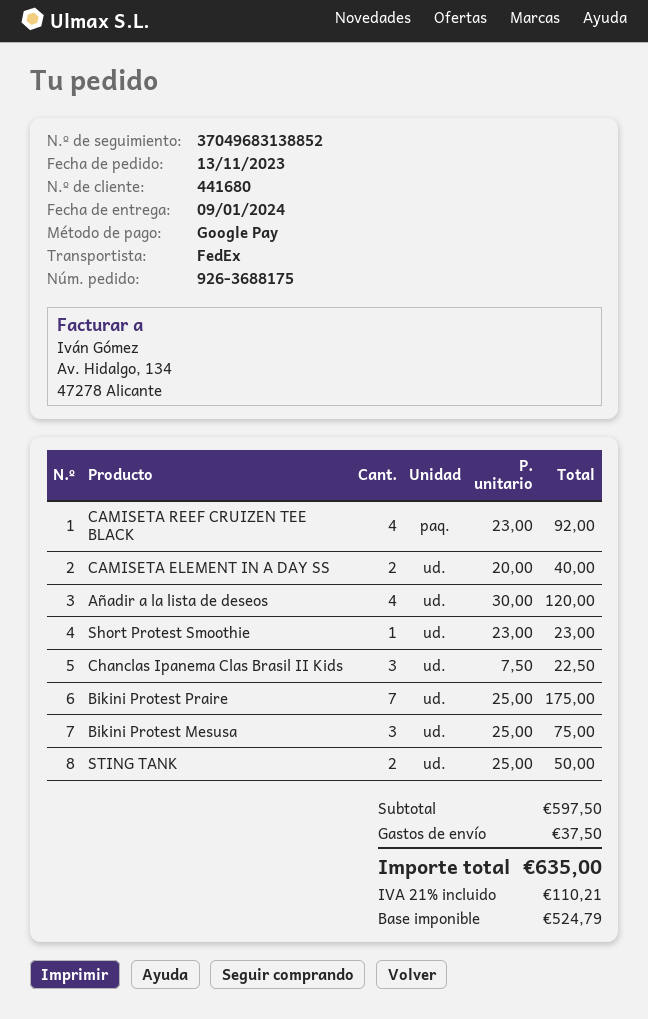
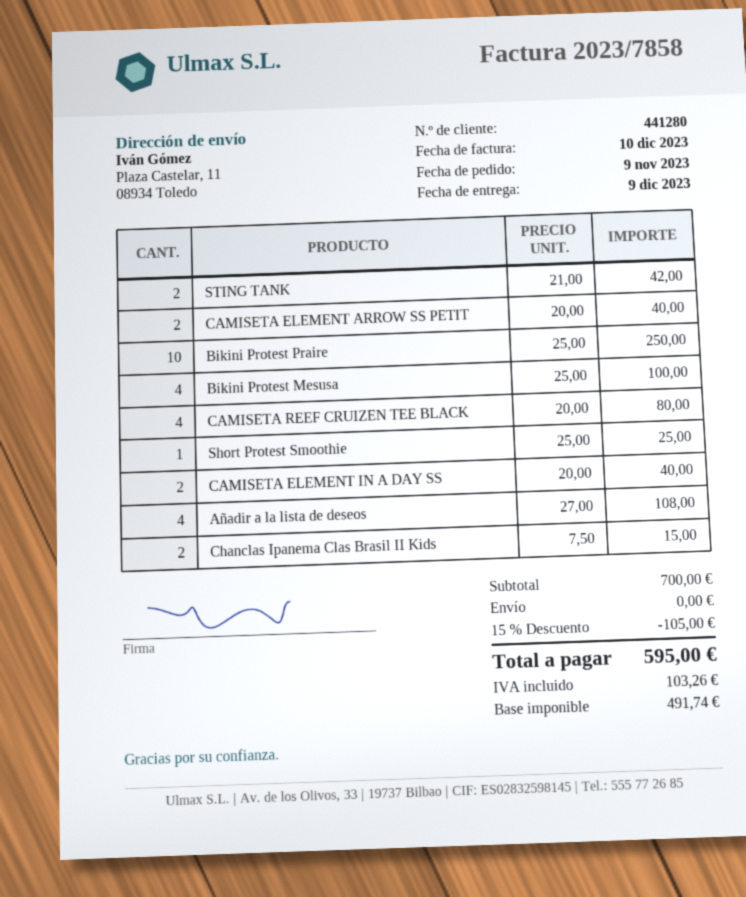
order date: 2023-11-13 -> 2023-11-09
delivery date: 2024-01-09 -> 2023-12-09
customer number: 441680 -> 441280
CAMISETA REEF CRUIZEN TEE BLACK: 4 x 23.00 = 92.00 -> 4 x 20.00 = 80.00
Añadir a la lista de deseos: 4 x 30.00 = 120.00 -> 4 x 27.00 = 108.00
Short Protest Smoothie: 1 x 23.00 = 23.00 -> 1 x 25.00 = 25.00
Chanclas Ipanema Clas Brasil II Kids: 3 x 7.50 = 22.50 -> 2 x 7.50 = 15.00
Bikini Protest Praire: 7 x 25.00 = 175.00 -> 10 x 25.00 = 250.00
Bikini Protest Mesusa: 3 x 25.00 = 75.00 -> 4 x 25.00 = 100.00
STING TANK: 2 x 25.00 = 50.00 -> 2 x 21.00 = 42.00
CAMISETA ELEMENT ARROW SS PETIT: none -> 2 x 20.00 = 40.00
subtotal: 597.50 -> 700.00
discount: none -> 15% = 105.00
shipping: 37.50 -> 0.00
net: 524.79 -> 491.74
tax: 110.21 -> 103.26
total: 635.00 -> 595.00

